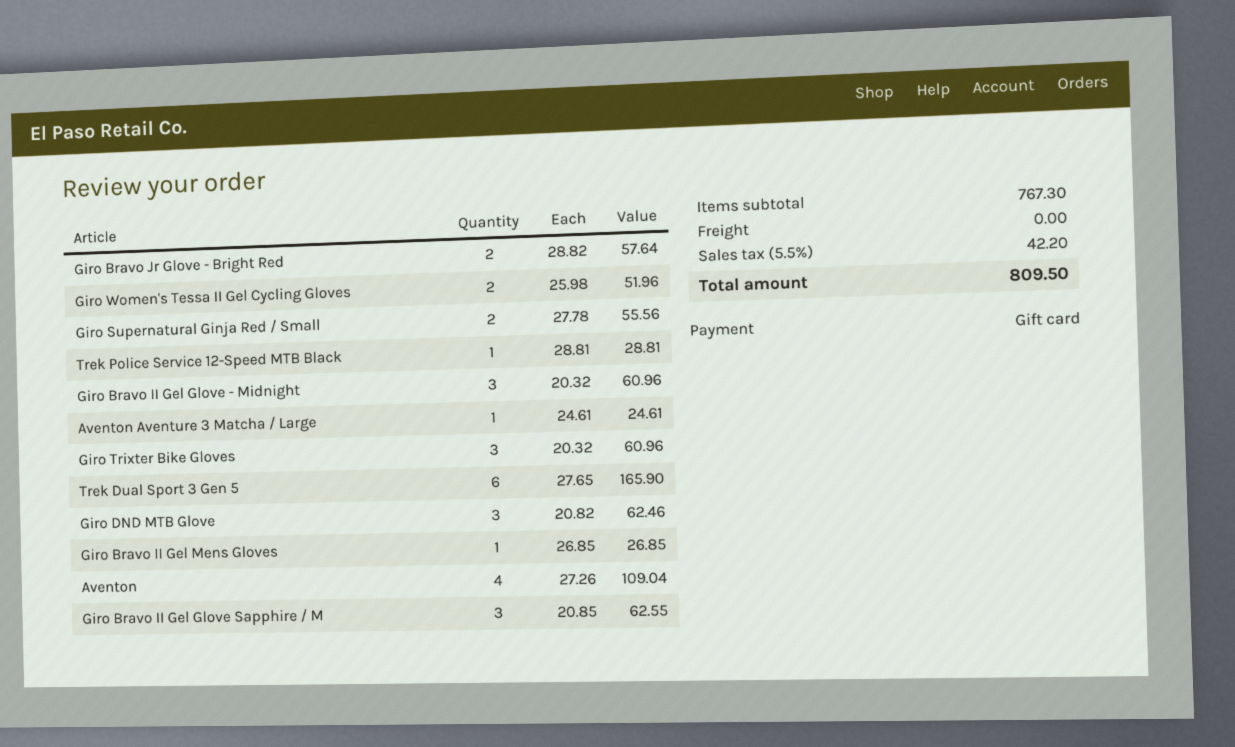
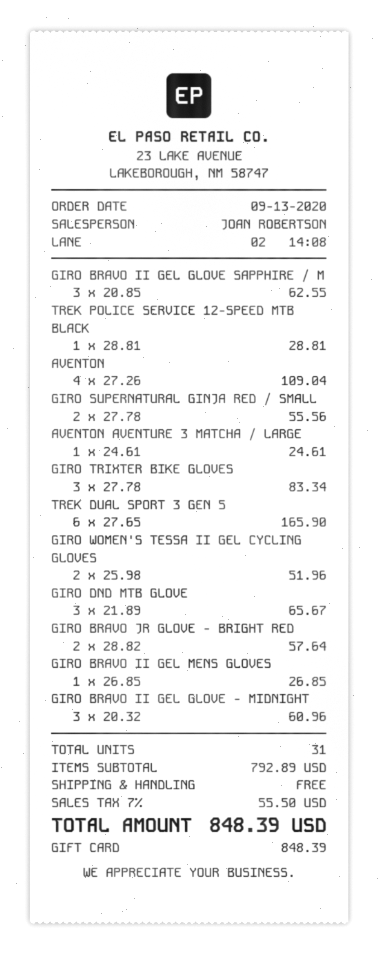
Giro Trixter Bike Gloves: 3 x 20.32 = 60.96 -> 3 x 27.78 = 83.34
Giro DND MTB Glove: 3 x 20.82 = 62.46 -> 3 x 21.89 = 65.67
subtotal: 767.30 -> 792.89
tax: 5.5% = 42.20 -> 7% = 55.50
total: 809.50 -> 848.39

